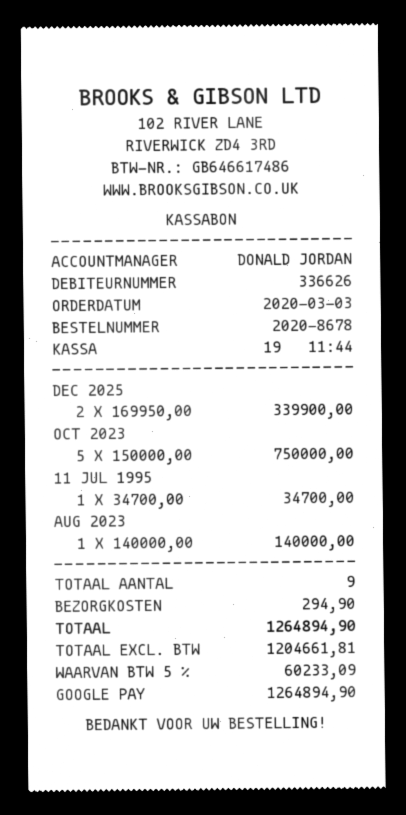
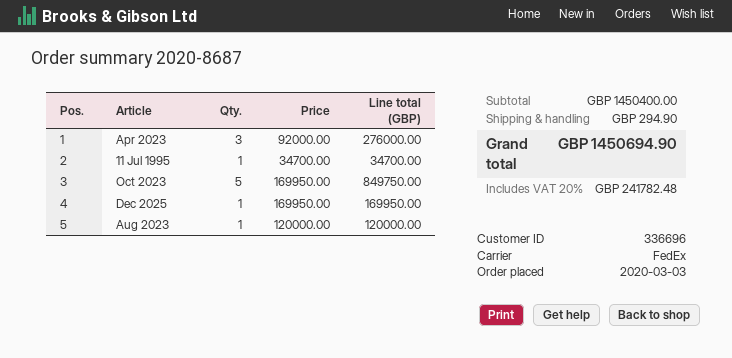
order number: 2020-8678 -> 2020-8687
customer number: 336626 -> 336696
DEC 2025: 2 x 169950.00 = 339900.00 -> 1 x 169950.00 = 169950.00
OCT 2023: 5 x 150000.00 = 750000.00 -> 5 x 169950.00 = 849750.00
AUG 2023: 1 x 140000.00 = 140000.00 -> 1 x 120000.00 = 120000.00
Apr 2023: none -> 3 x 92000.00 = 276000.00
tax: 5% = 60233.09 -> 20% = 241782.48
total: 1264894.90 -> 1450694.90

